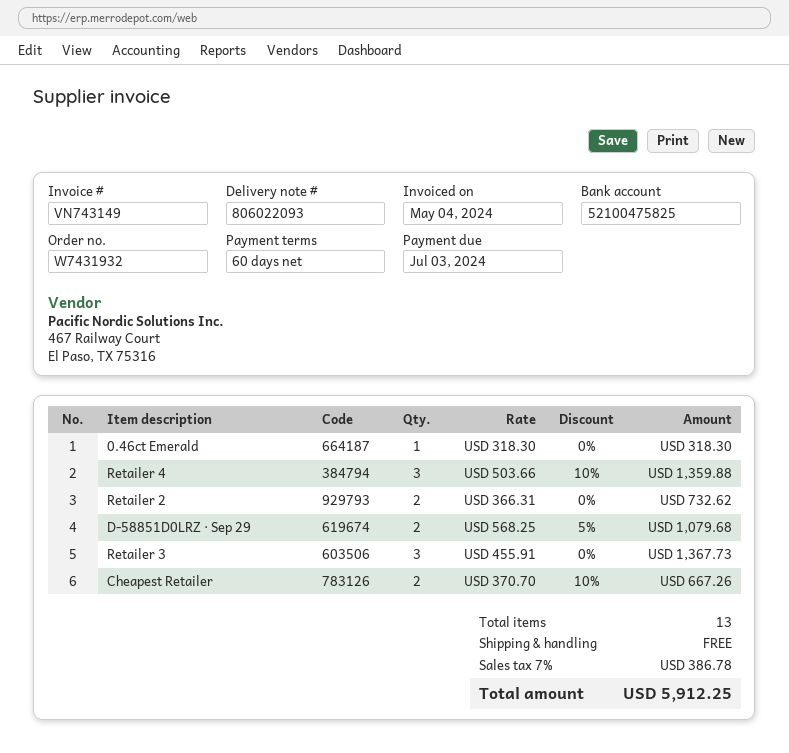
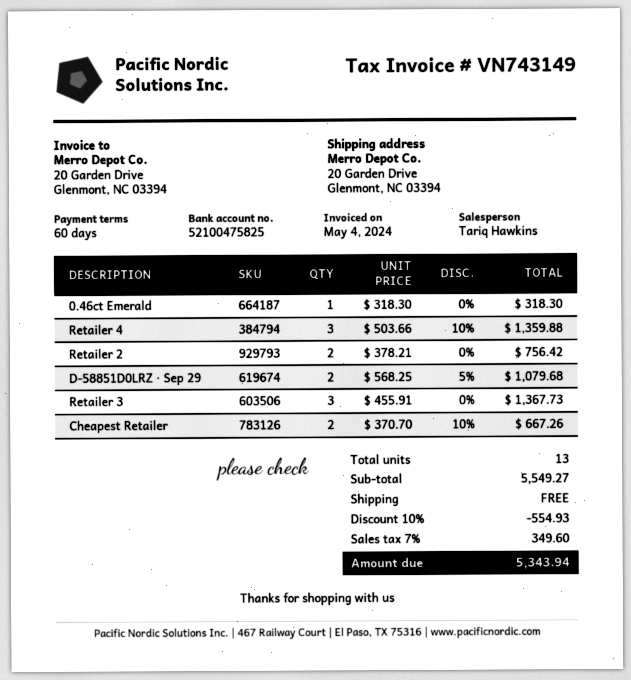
Retailer 2: 2 x 366.31 = 732.62 -> 2 x 378.21 = 756.42
discount: none -> 10% = 554.93
tax: 7% = 386.78 -> 7% = 349.60
total: 5912.25 -> 5343.94

